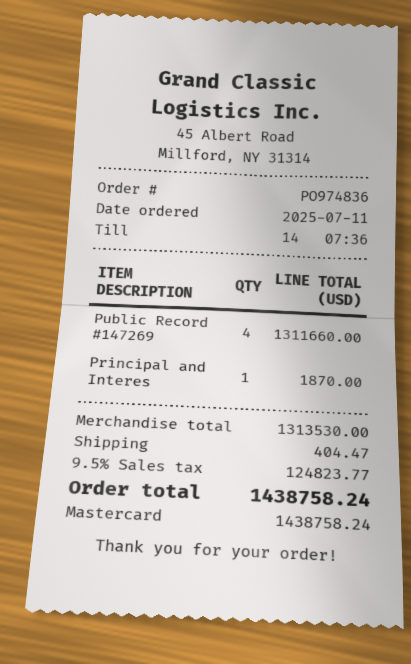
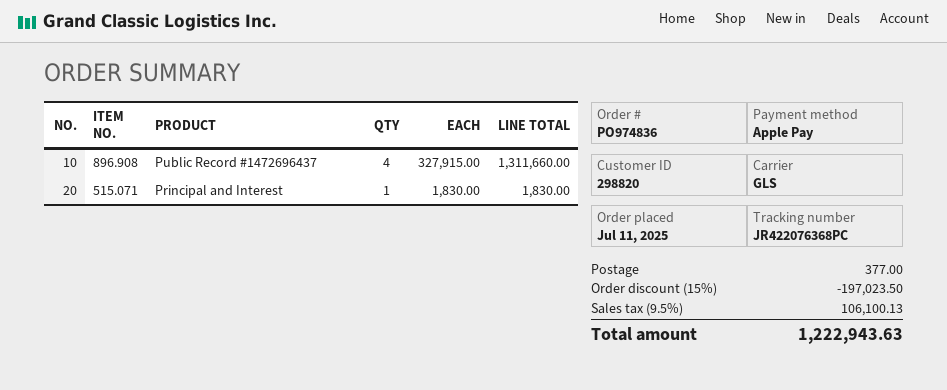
payment method: Mastercard -> Apple Pay
Principal and Interes: 1 for 1870.00 -> 1 for 1830.00
discount: none -> 15% = 197023.50
shipping: 404.47 -> 377.00
tax: 9.5% = 124823.77 -> 9.5% = 106100.13
total: 1438758.24 -> 1222943.63

